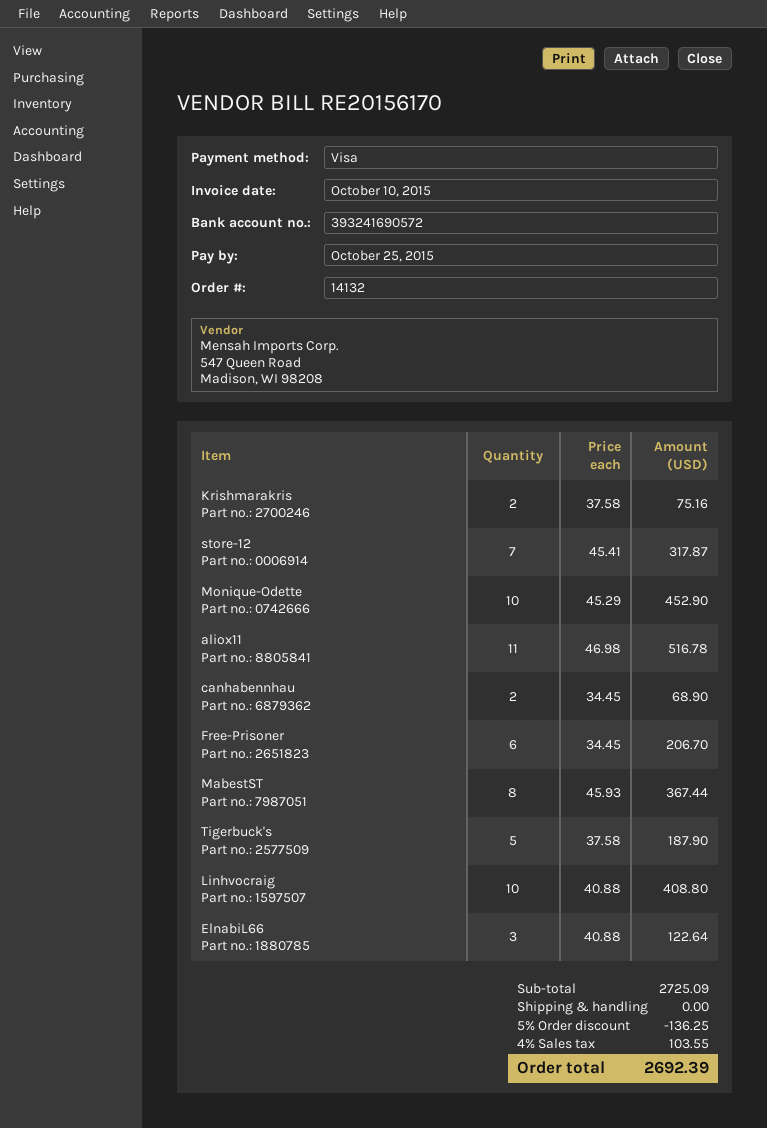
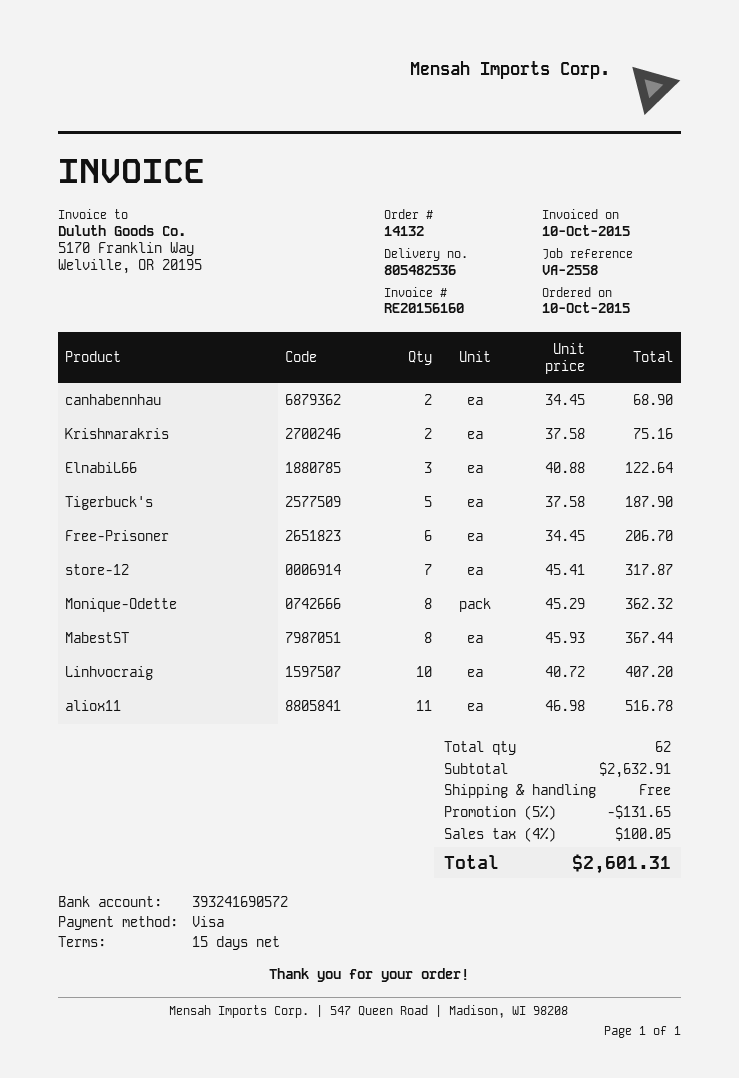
invoice number: RE20156170 -> RE20156160
Monique-Odette: 10 x 45.29 = 452.90 -> 8 x 45.29 = 362.32
Linhvocraig: 10 x 40.88 = 408.80 -> 10 x 40.72 = 407.20
subtotal: 2725.09 -> 2632.91
discount: 5% = 136.25 -> 5% = 131.65
tax: 4% = 103.55 -> 4% = 100.05
total: 2692.39 -> 2601.31

